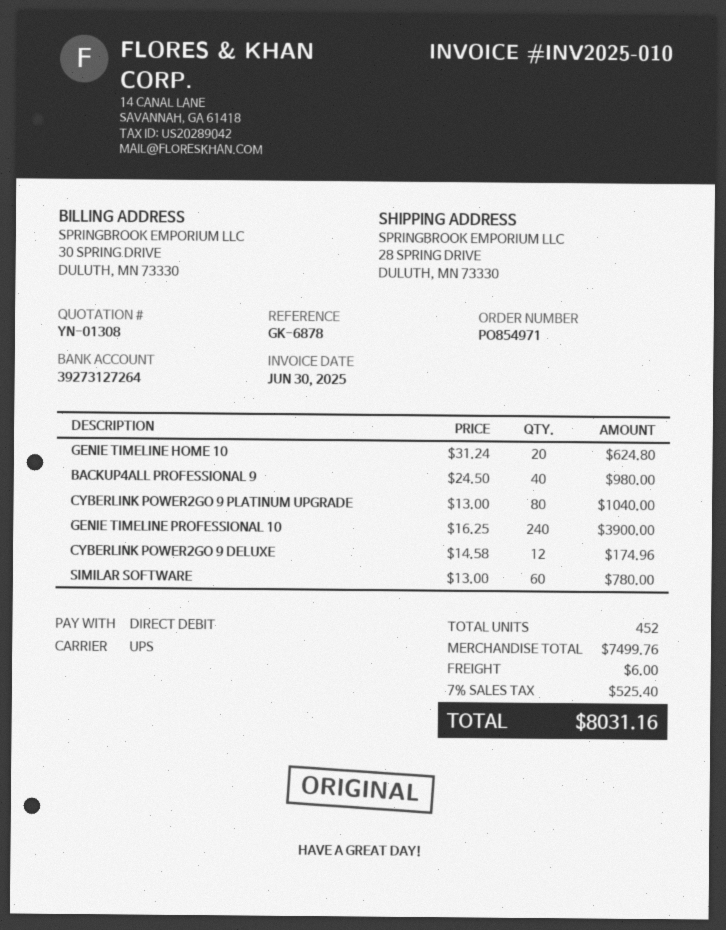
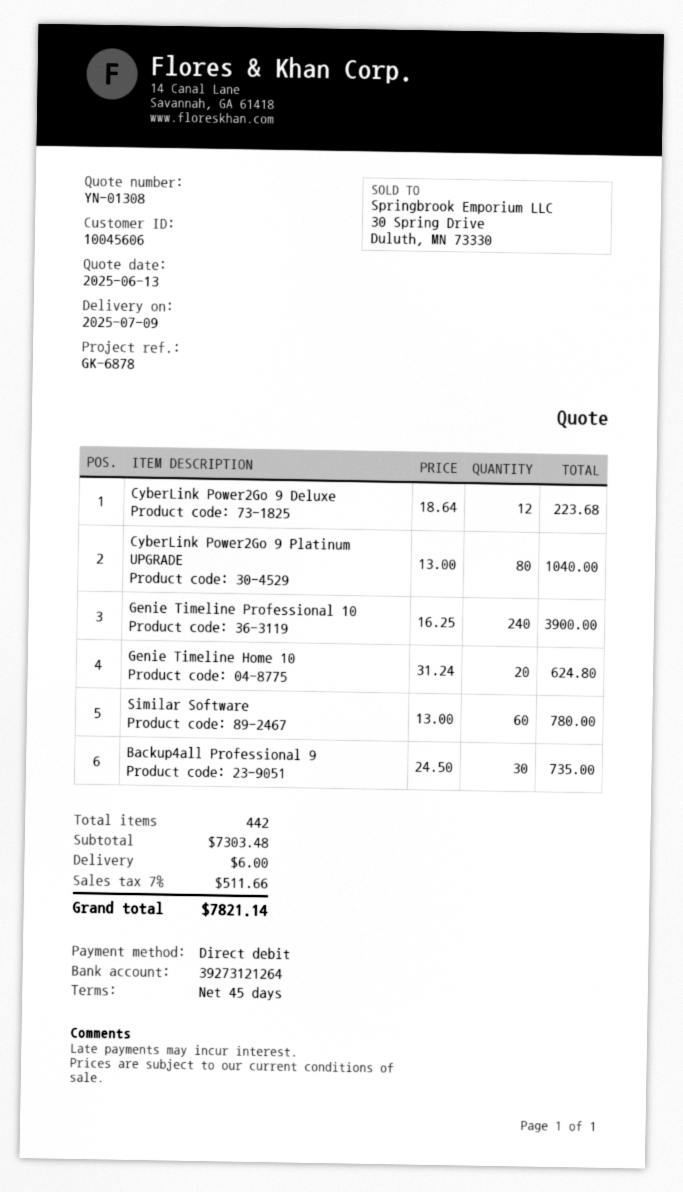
bank account: 39273127264 -> 39273121264
BACKUP4ALL PROFESSIONAL 9: 40 x 24.50 = 980.00 -> 30 x 24.50 = 735.00
CYBERLINK POWER2GO 9 DELUXE: 12 x 14.58 = 174.96 -> 12 x 18.64 = 223.68
total quantity: 452 -> 442
subtotal: 7499.76 -> 7303.48
tax: 7% = 525.40 -> 7% = 511.66
total: 8031.16 -> 7821.14

